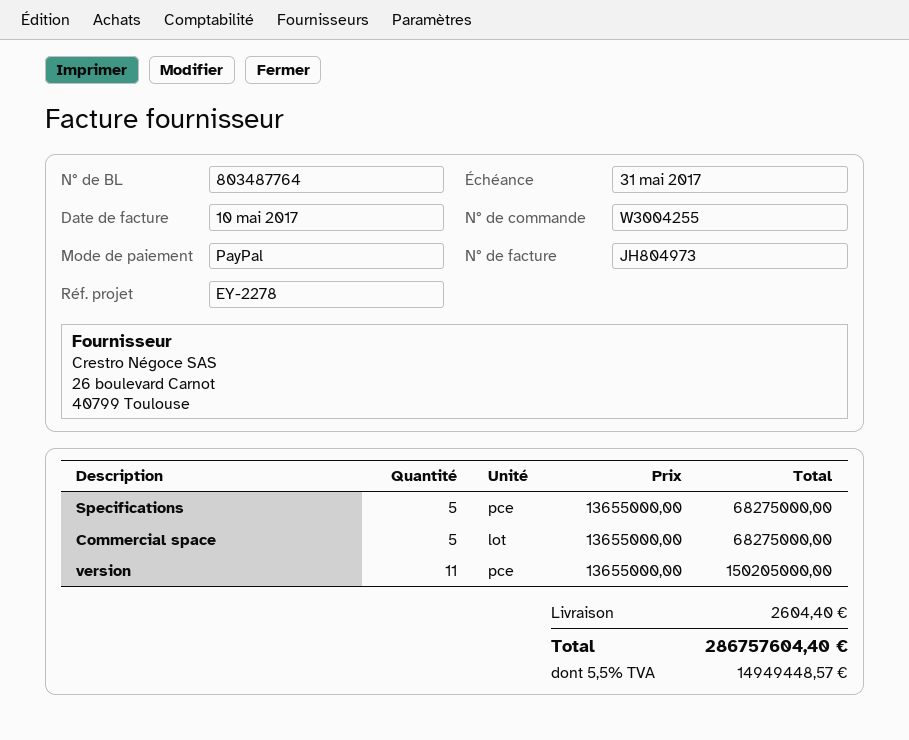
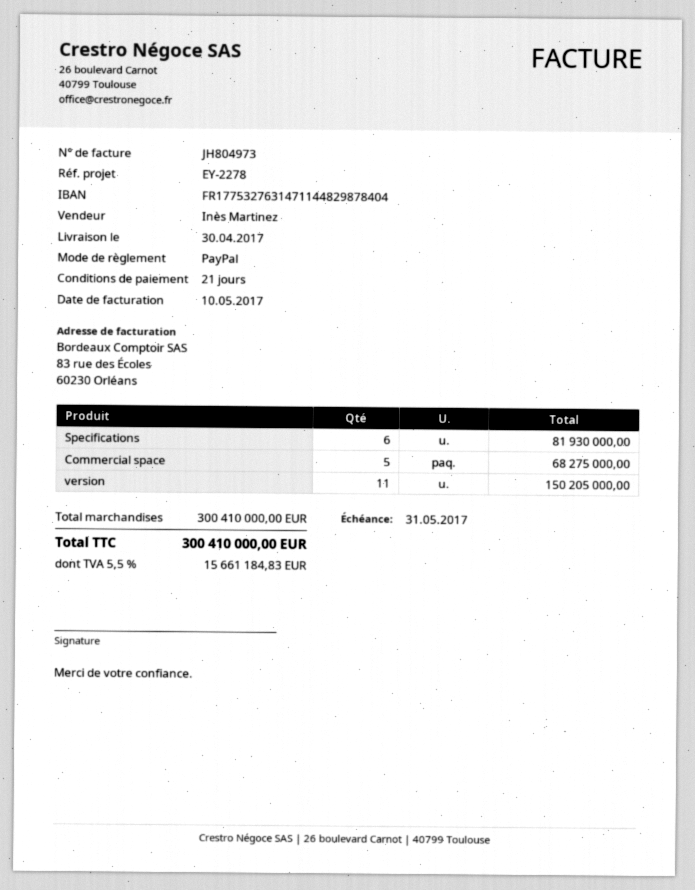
Specifications: 5 for 68275000.00 -> 6 for 81930000.00
shipping: 2604.40 -> none
tax: 5.5% = 14949448.57 -> 5.5% = 15661184.83
total: 286757604.40 -> 300410000.00

